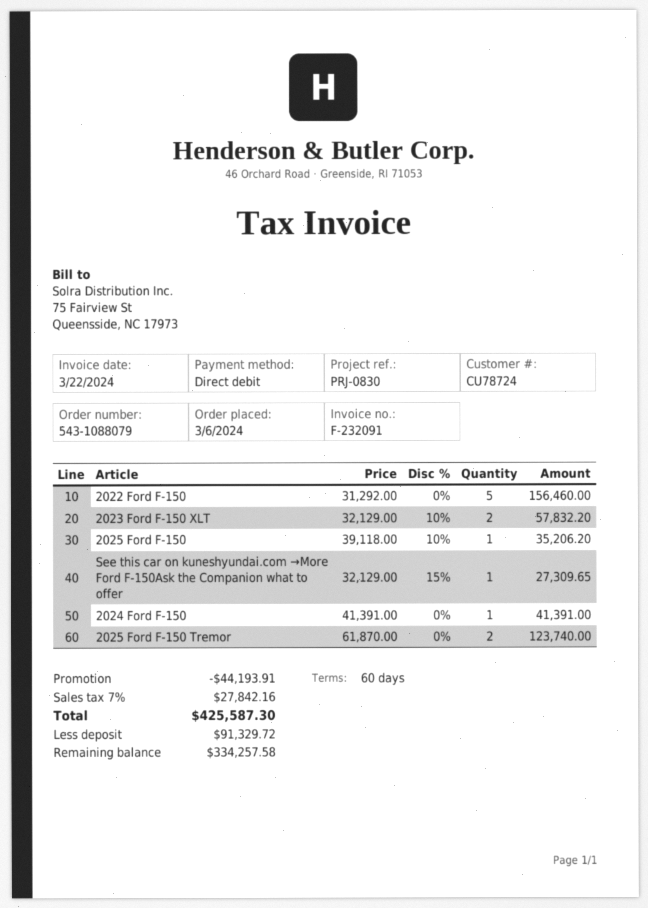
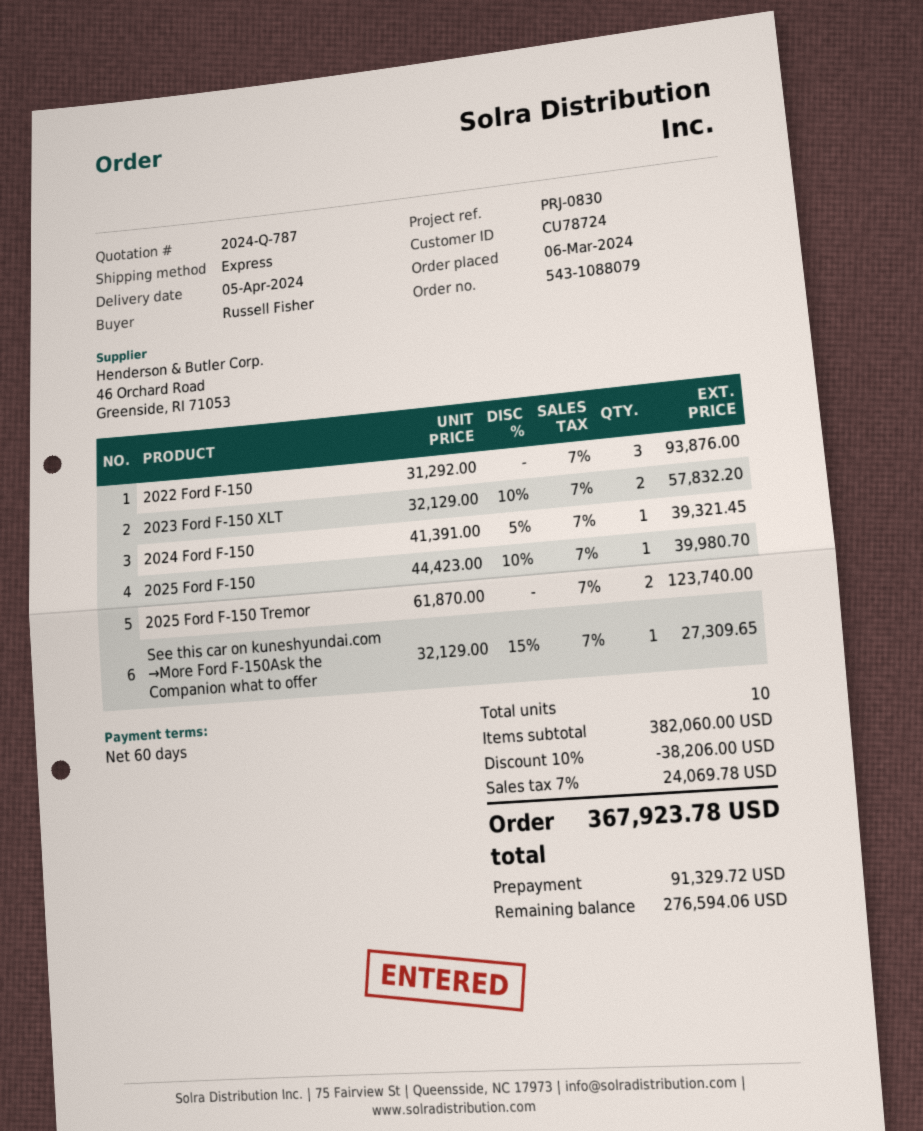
2022 Ford F-150: 5 x 31292.00 = 156460.00 -> 3 x 31292.00 = 93876.00
2025 Ford F-150: 1 x 39118.00 - 10% = 35206.20 -> 1 x 44423.00 - 10% = 39980.70
2024 Ford F-150: 1 x 41391.00 = 41391.00 -> 1 x 41391.00 - 5% = 39321.45
discount: 44193.91 -> 38206.00
tax: 7% = 27842.16 -> 7% = 24069.78
total: 425587.30 -> 367923.78
balance: 334257.58 -> 276594.06

